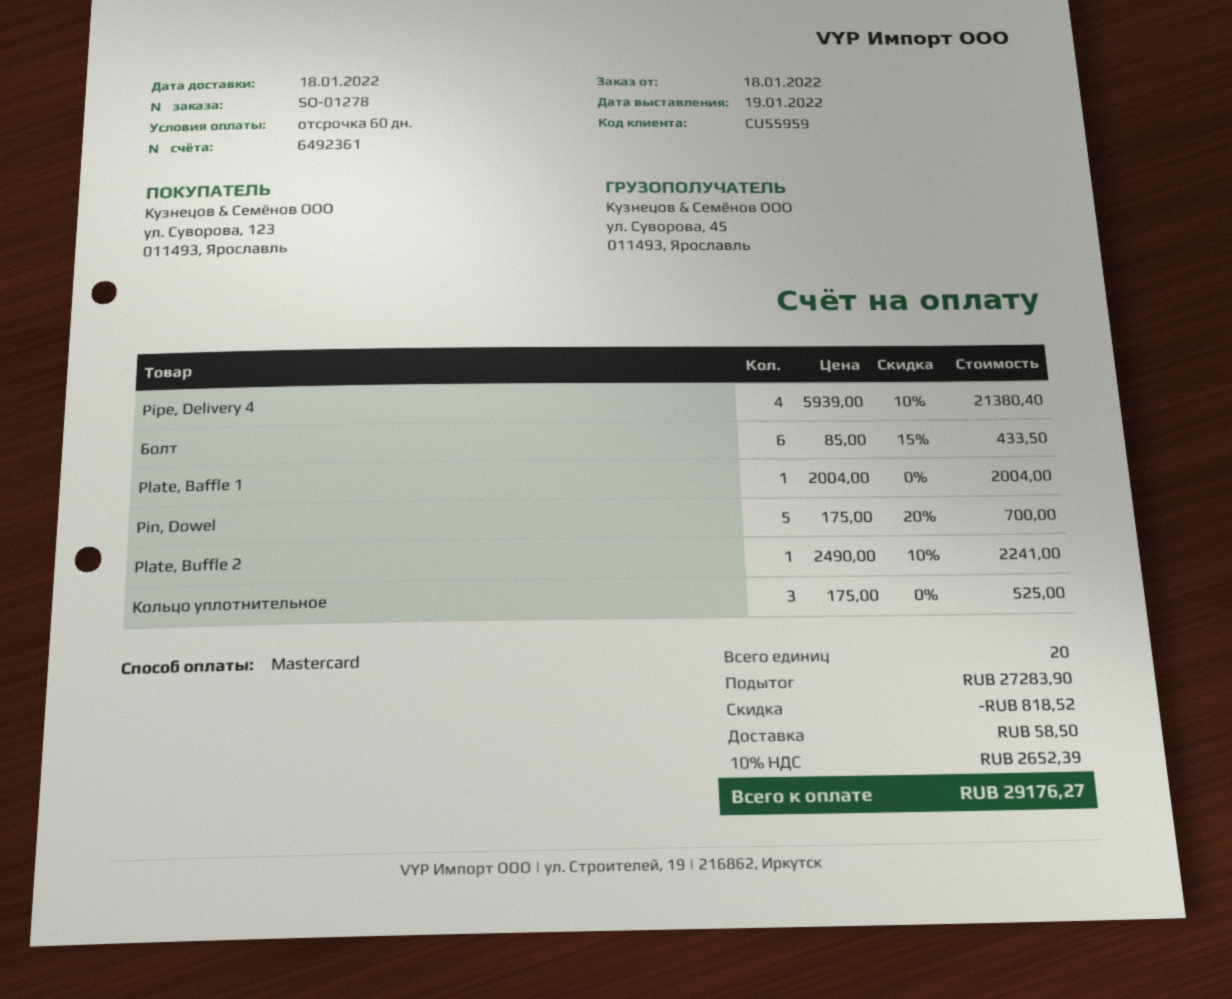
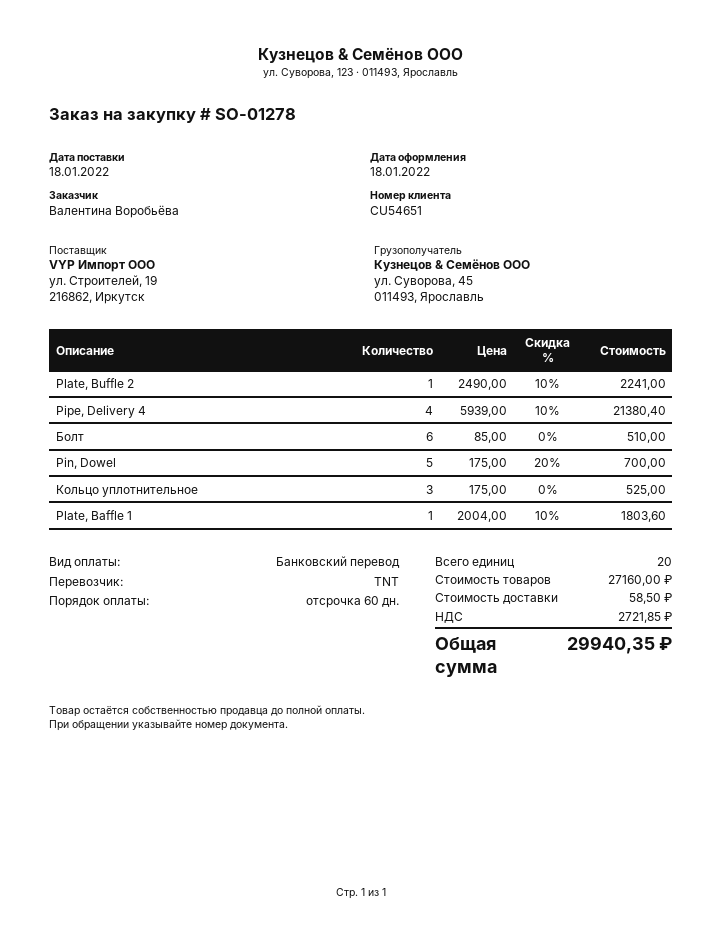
customer number: CU55959 -> CU54651
payment method: Mastercard -> bank transfer
Болт: 6 x 85.00 - 15% = 433.50 -> 6 x 85.00 = 510.00
Plate, Baffle 1: 1 x 2004.00 = 2004.00 -> 1 x 2004.00 - 10% = 1803.60
subtotal: 27283.90 -> 27160.00
discount: 818.52 -> none
tax: 2652.39 -> 2721.85
total: 29176.27 -> 29940.35

